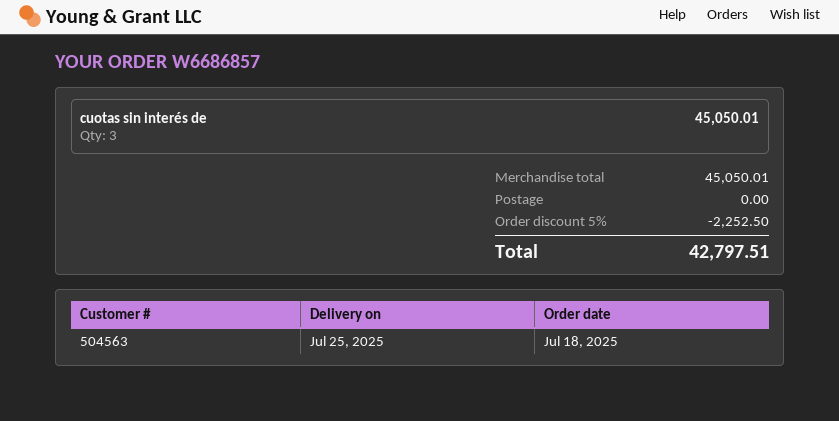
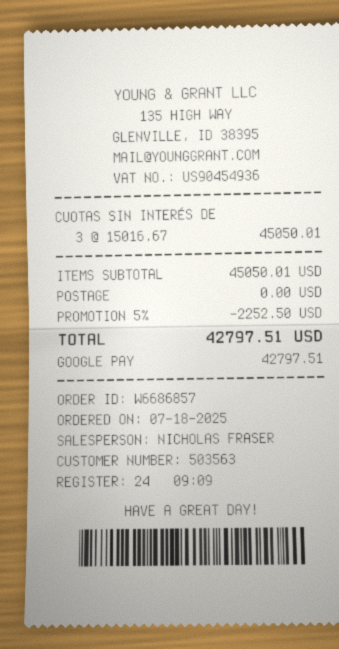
customer number: 504563 -> 503563

